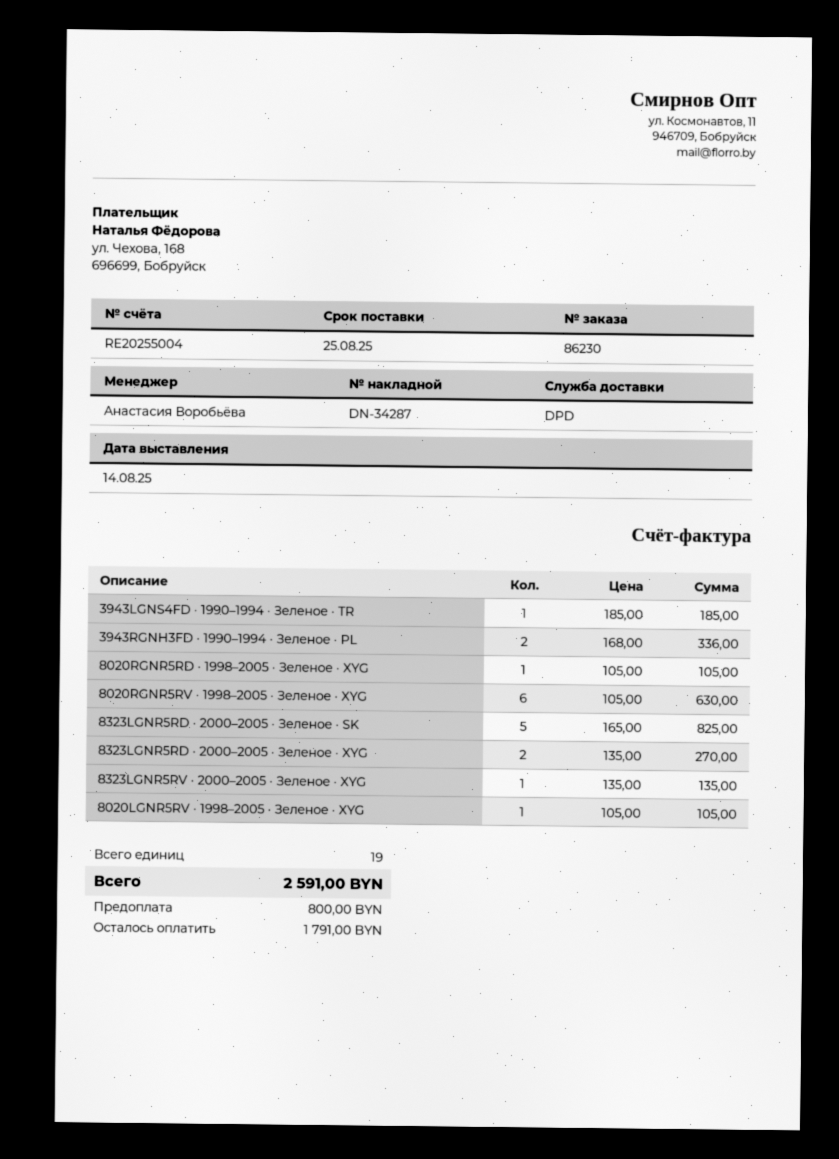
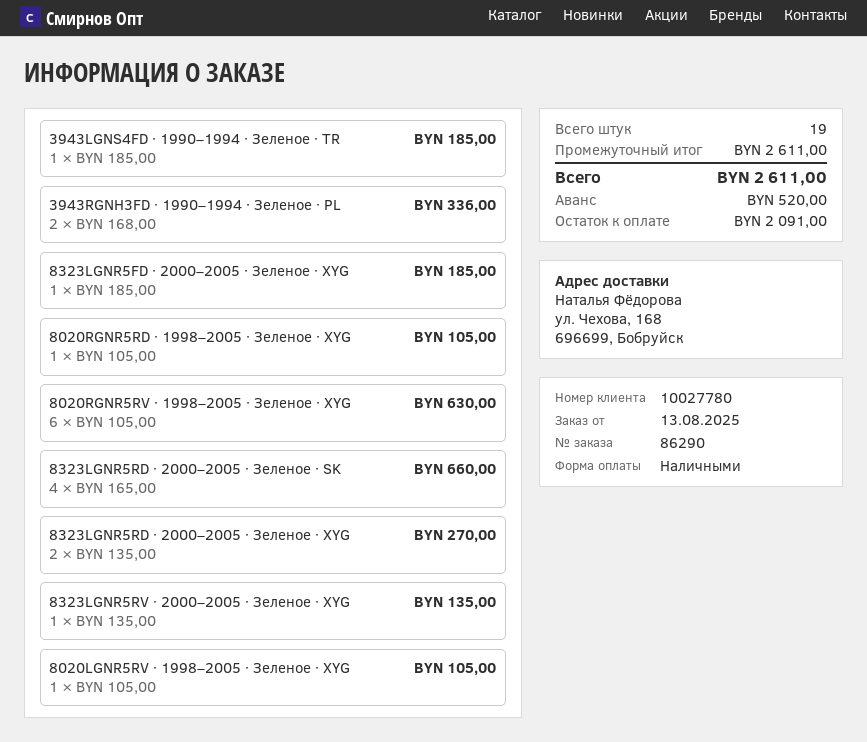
order number: 86230 -> 86290
8323LGNR5RD · 2000–2005 · Зеленое · SK: 5 x 165.00 = 825.00 -> 4 x 165.00 = 660.00
8323LGNR5FD · 2000–2005 · Зеленое · XYG: none -> 1 x 185.00 = 185.00
total: 2591.00 -> 2611.00
deposit: 800.00 -> 520.00
balance: 1791.00 -> 2091.00

